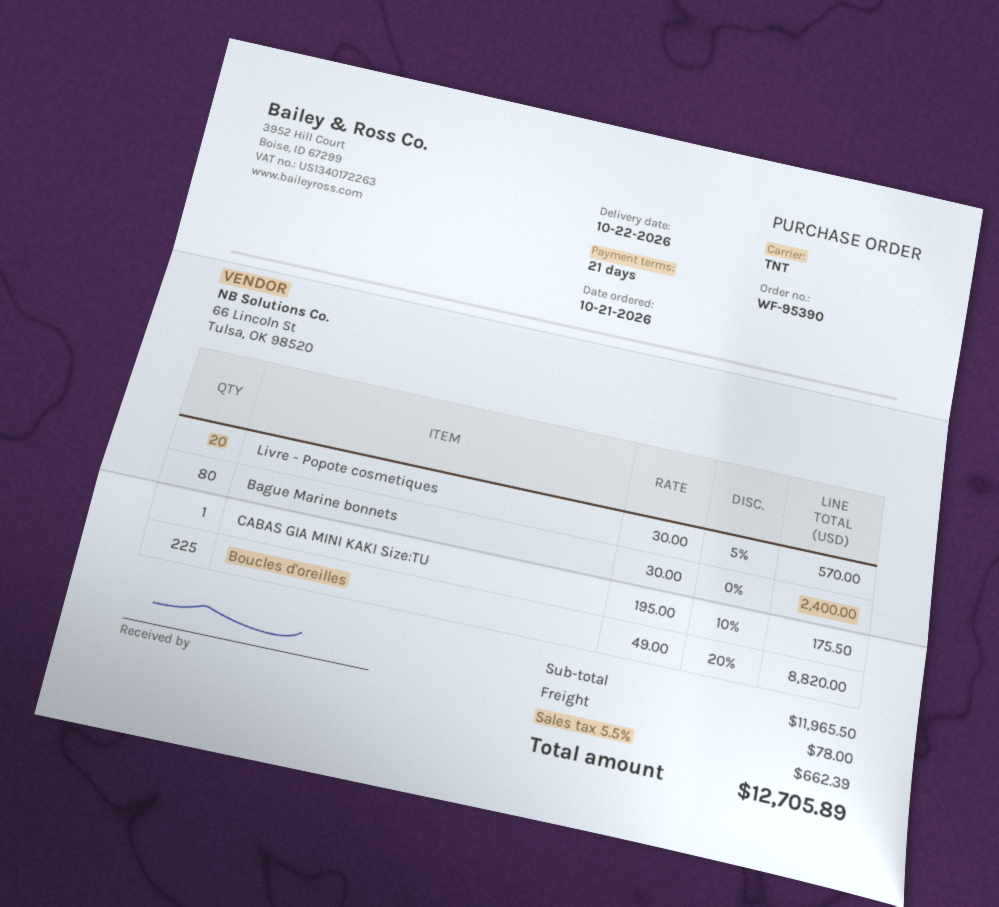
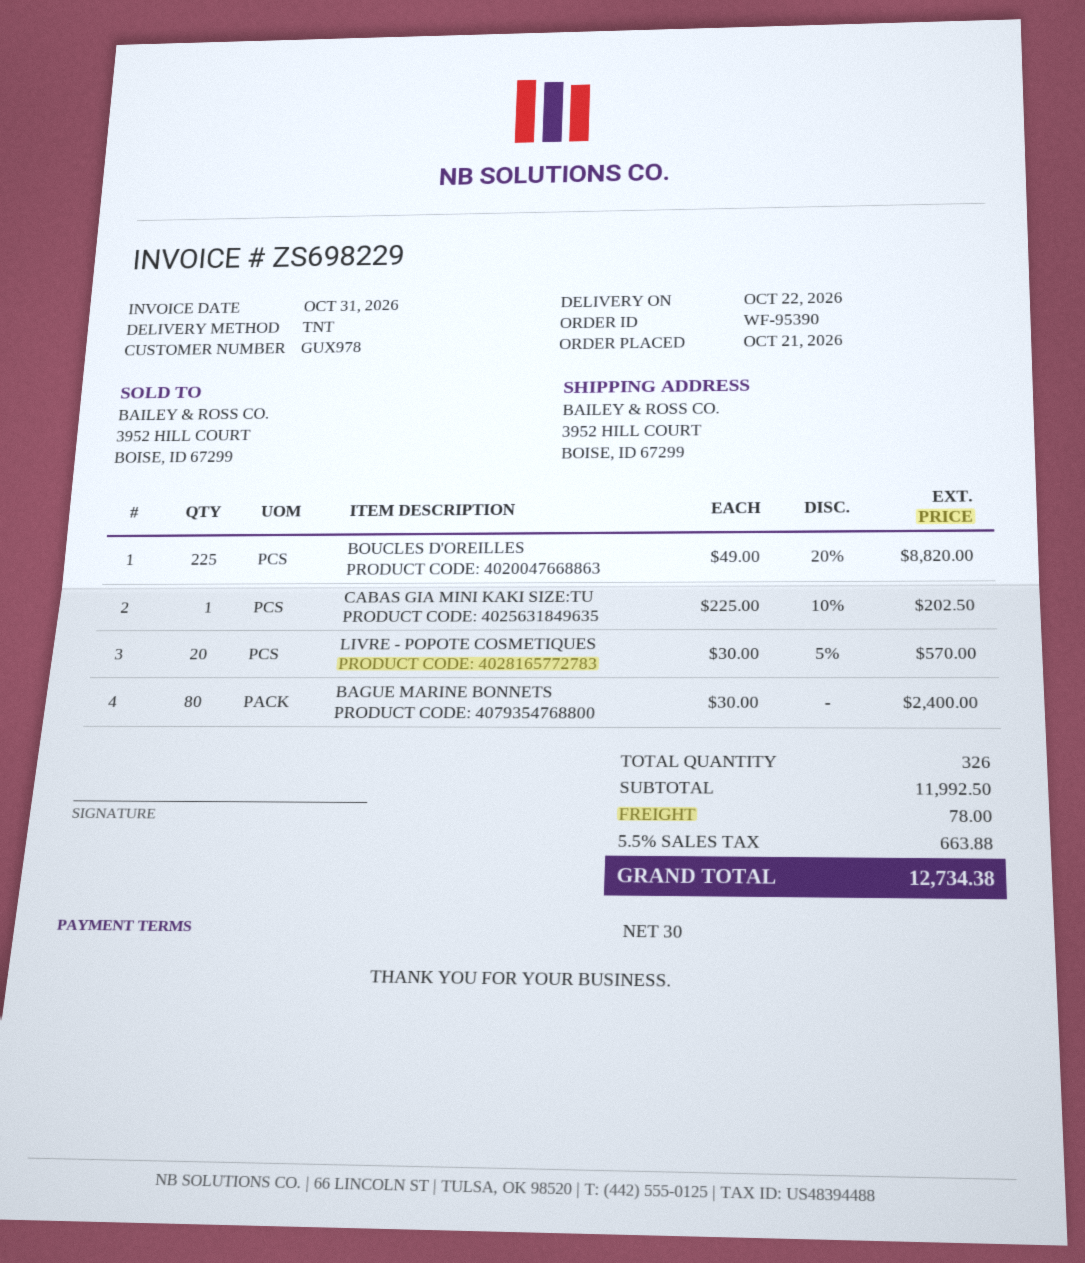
payment terms: 21 days -> 30 days
CABAS GIA MINI KAKI Size:TU: 1 x 195.00 - 10% = 175.50 -> 1 x 225.00 - 10% = 202.50
subtotal: 11965.50 -> 11992.50
tax: 5.5% = 662.39 -> 5.5% = 663.88
total: 12705.89 -> 12734.38

